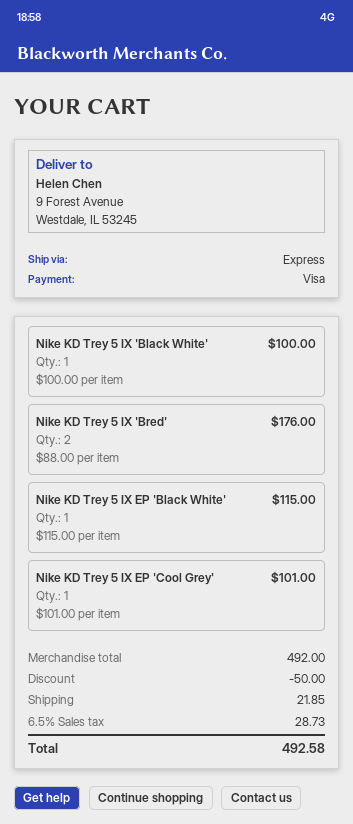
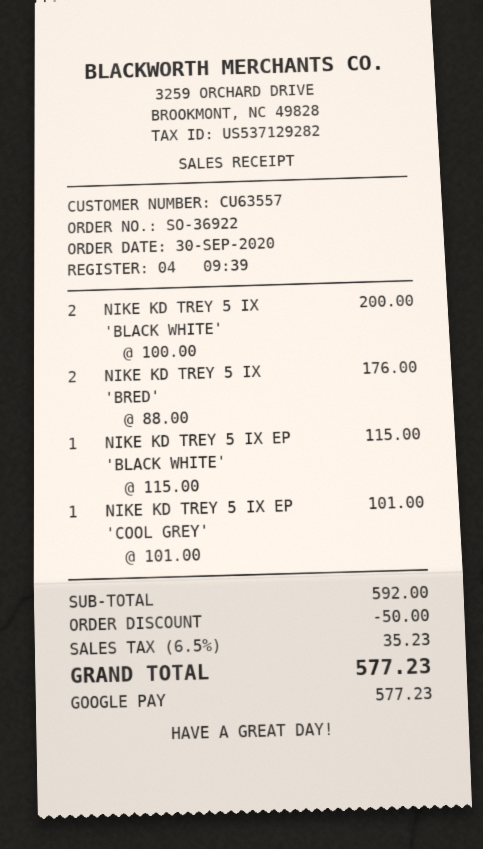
payment method: Visa -> Google Pay
Nike KD Trey 5 IX 'Black White': 1 x 100.00 = 100.00 -> 2 x 100.00 = 200.00
subtotal: 492.00 -> 592.00
shipping: 21.85 -> none
tax: 6.5% = 28.73 -> 6.5% = 35.23
total: 492.58 -> 577.23

